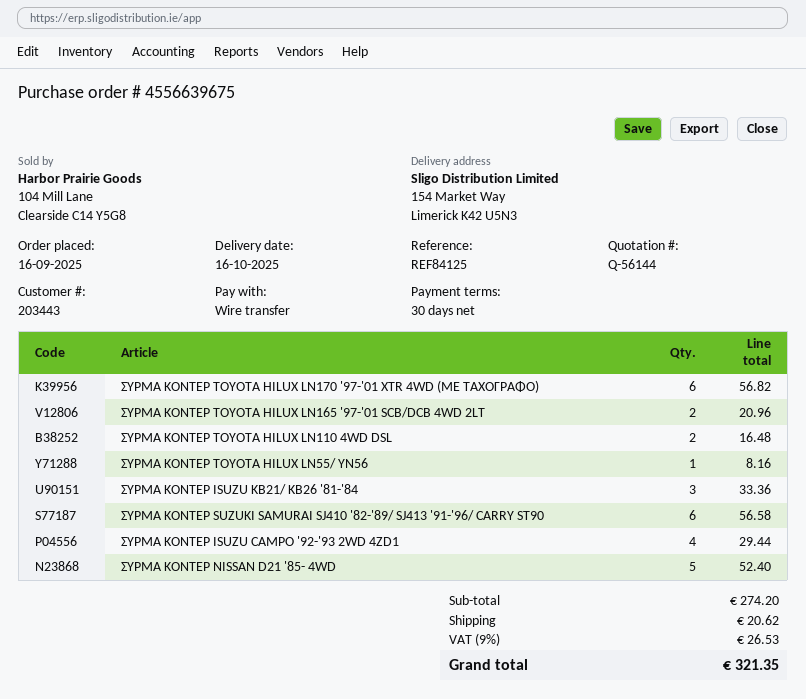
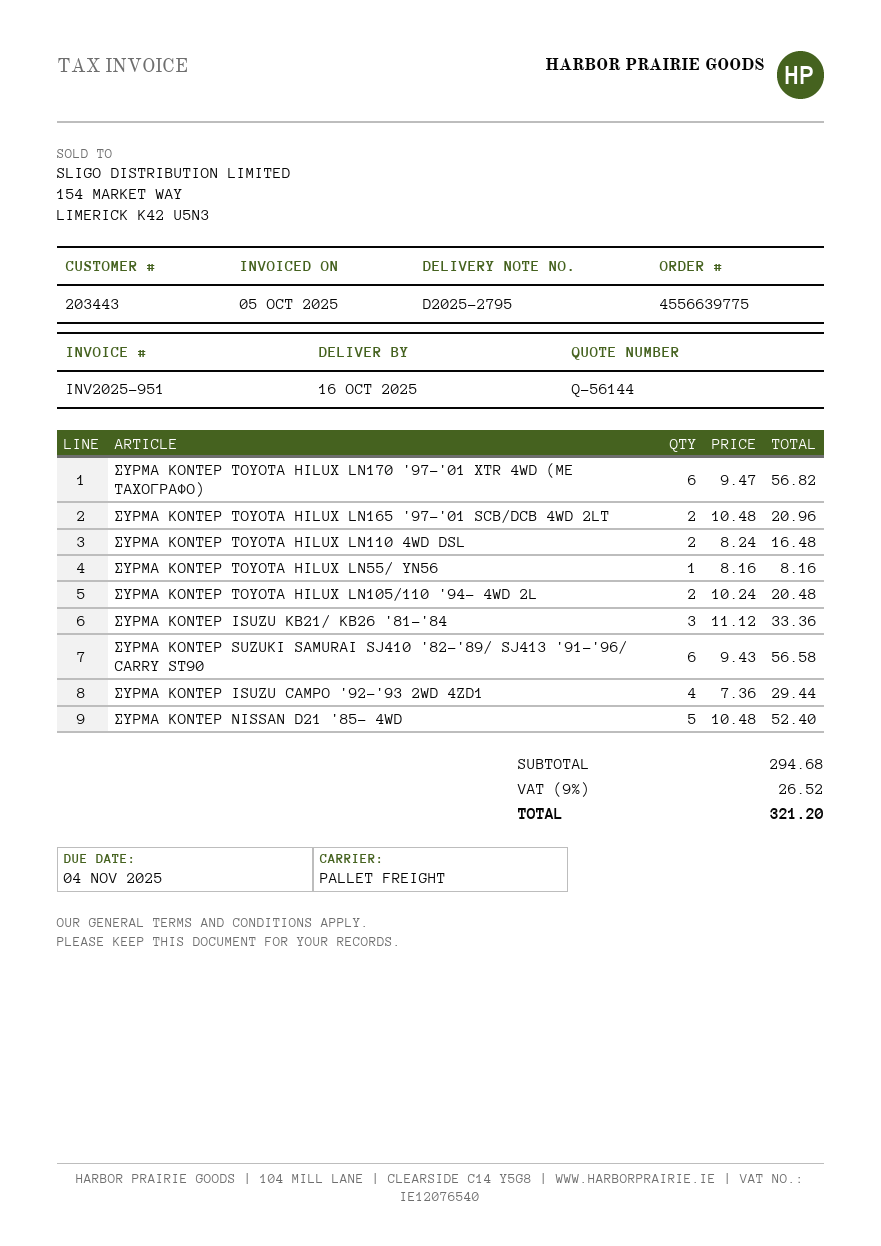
order number: 4556639675 -> 4556639775
ΣΥΡΜΑ ΚΟΝΤΕΡ TOYOTA HILUX LN105/110 '94- 4WD 2L: none -> 2 for 20.48
subtotal: 274.20 -> 294.68
shipping: 20.62 -> none
tax: 9% = 26.53 -> 9% = 26.52
total: 321.35 -> 321.20

